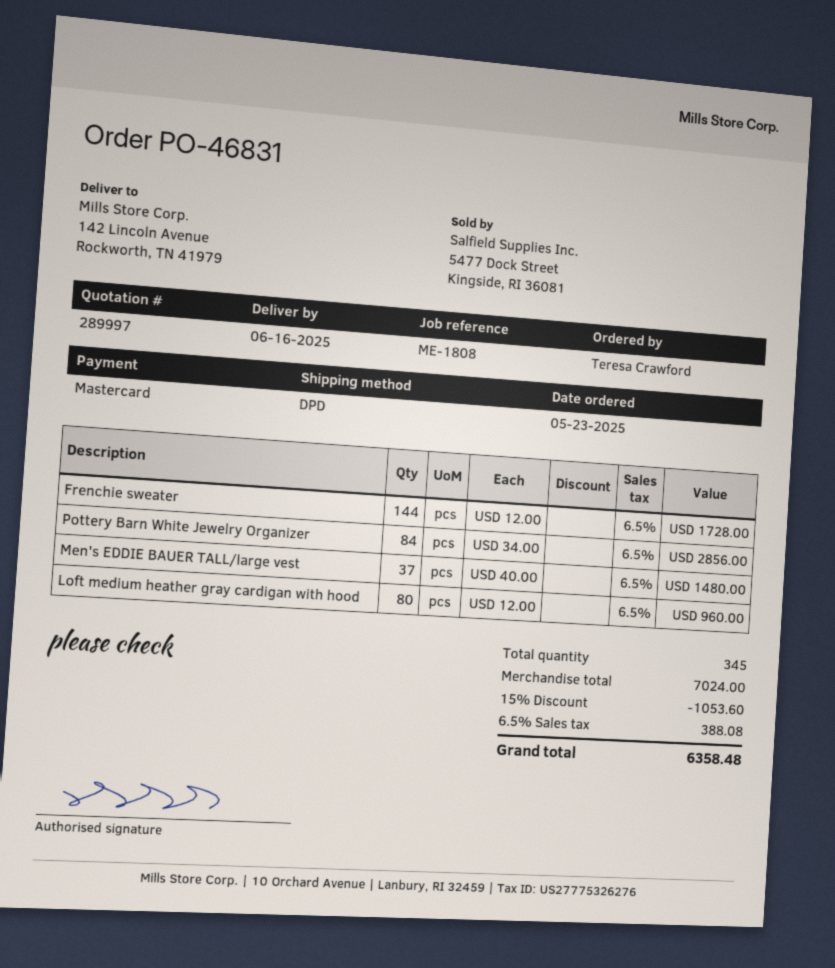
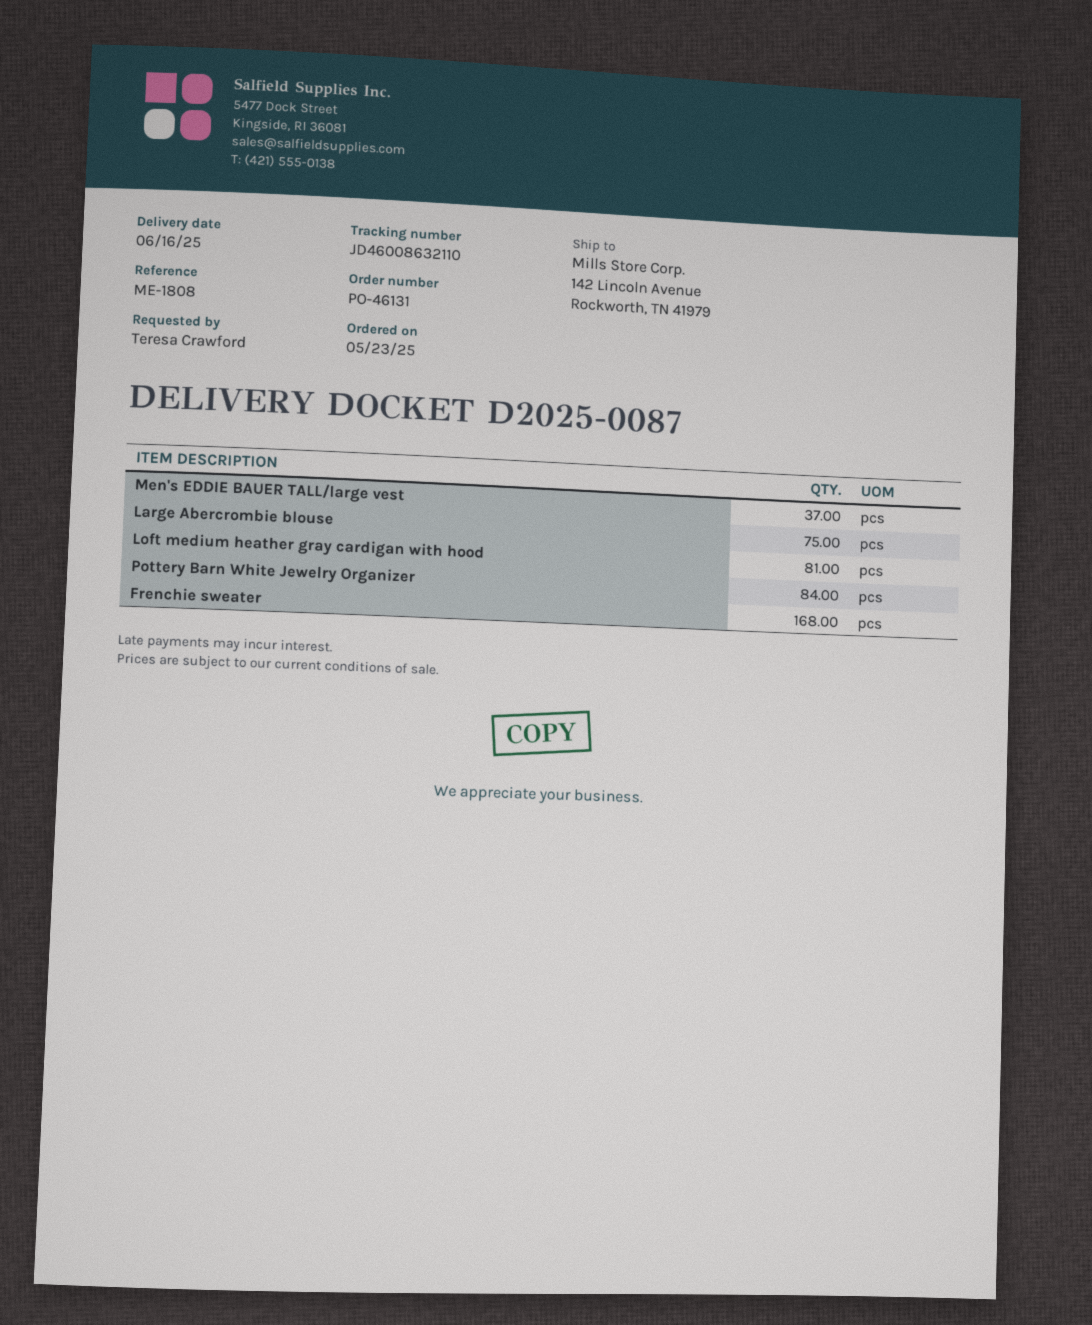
order number: PO-46831 -> PO-46131
Frenchie sweater: 144 -> 168
Loft medium heather gray cardigan with hood: 80 -> 81
Large Abercrombie blouse: none -> 75

